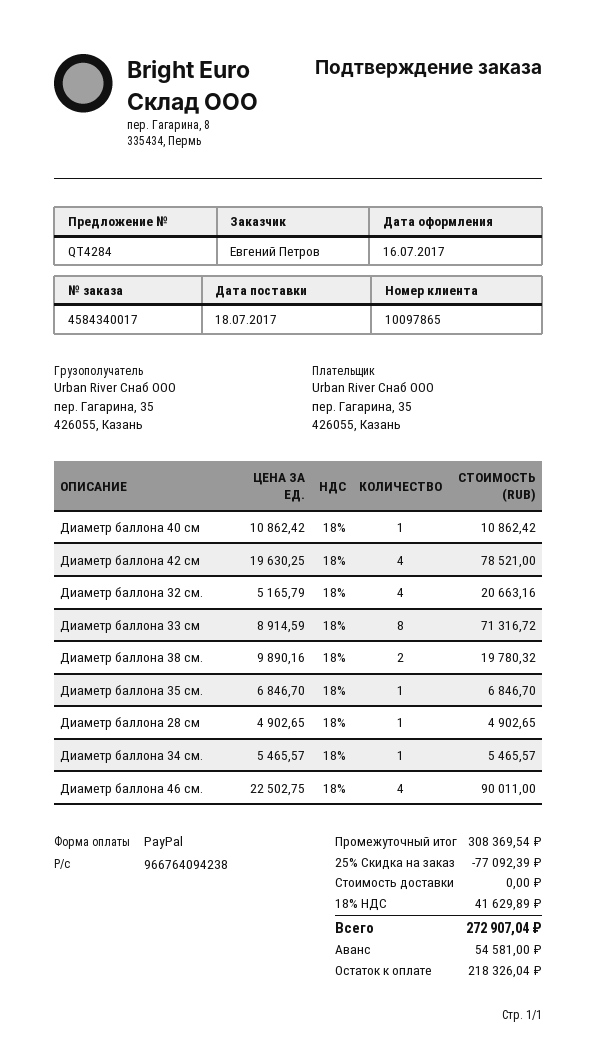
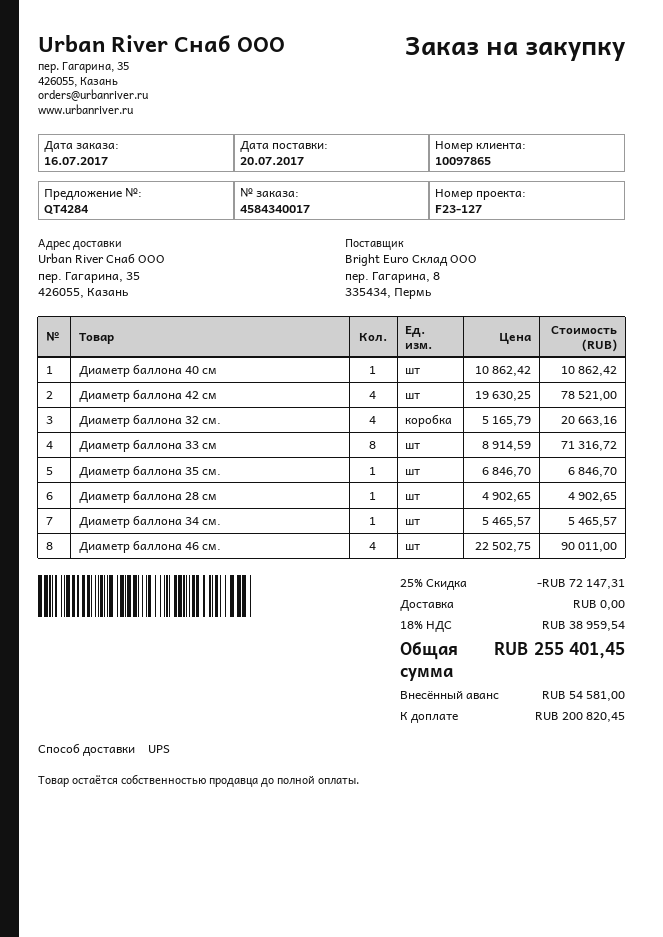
delivery date: 2017-07-18 -> 2017-07-20
Диаметр баллона 38 см.: 2 x 9890.16 = 19780.32 -> none
discount: 25% = 77092.39 -> 25% = 72147.31
tax: 18% = 41629.89 -> 18% = 38959.54
total: 272907.04 -> 255401.45
balance: 218326.04 -> 200820.45

